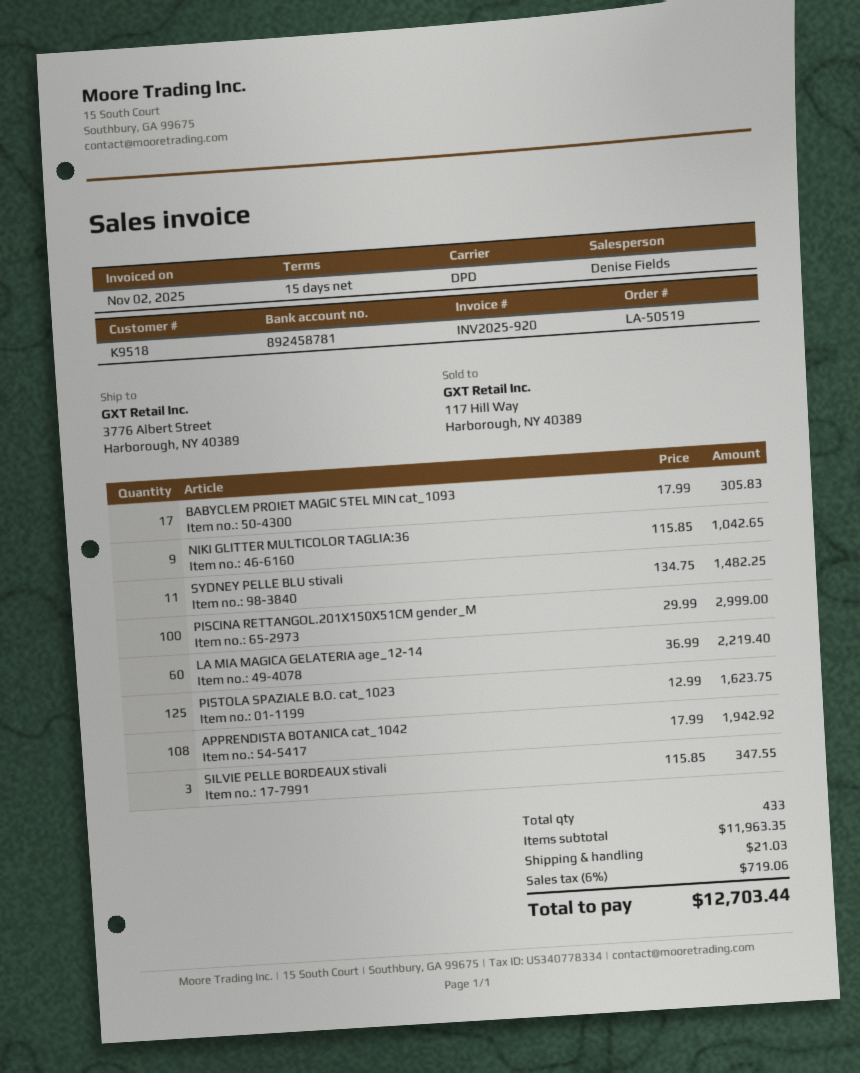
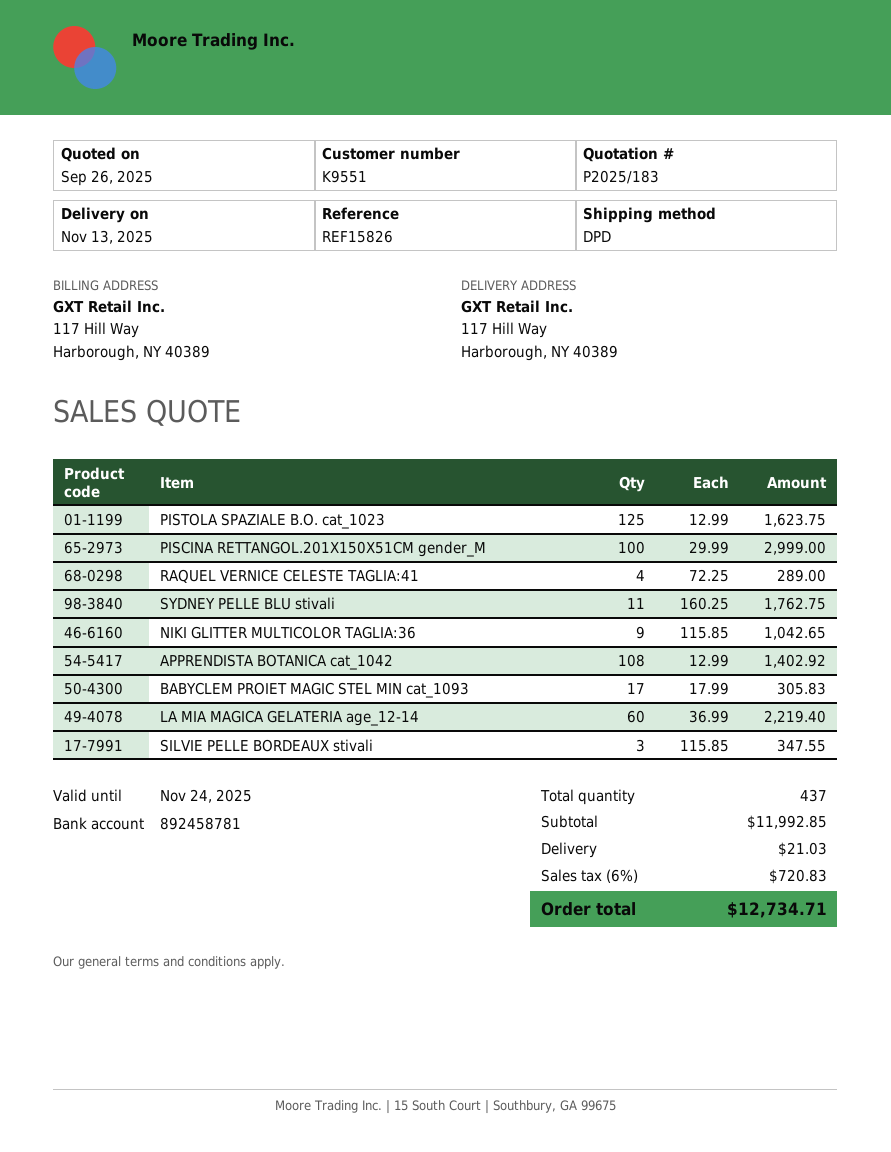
customer number: K9518 -> K9551
ship to: 3776 Albert Street, Harborough, NY 40389 -> 117 Hill Way, Harborough, NY 40389
SYDNEY PELLE BLU stivali: 11 x 134.75 = 1482.25 -> 11 x 160.25 = 1762.75
APPRENDISTA BOTANICA cat_1042: 108 x 17.99 = 1942.92 -> 108 x 12.99 = 1402.92
RAQUEL VERNICE CELESTE TAGLIA:41: none -> 4 x 72.25 = 289.00
total quantity: 433 -> 437
subtotal: 11963.35 -> 11992.85
tax: 6% = 719.06 -> 6% = 720.83
total: 12703.44 -> 12734.71

